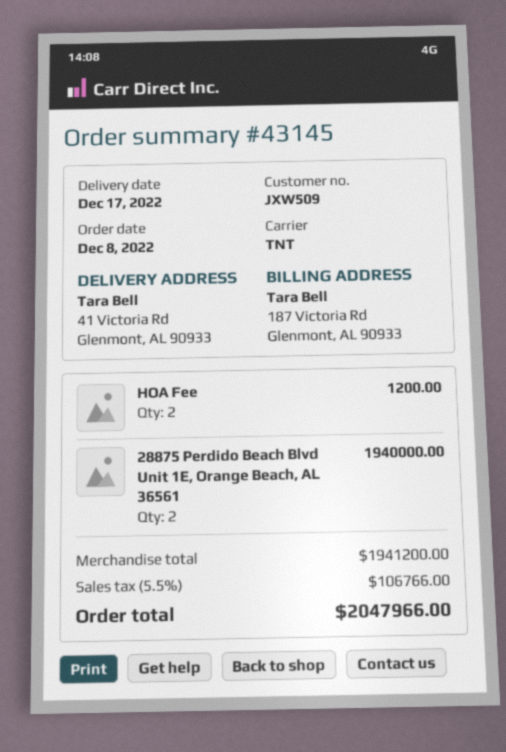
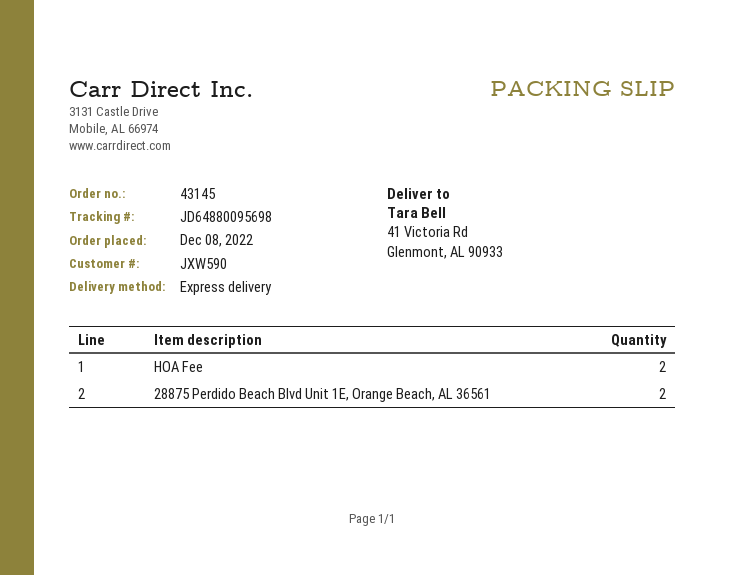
customer number: JXW509 -> JXW590
shipping method: TNT -> express

